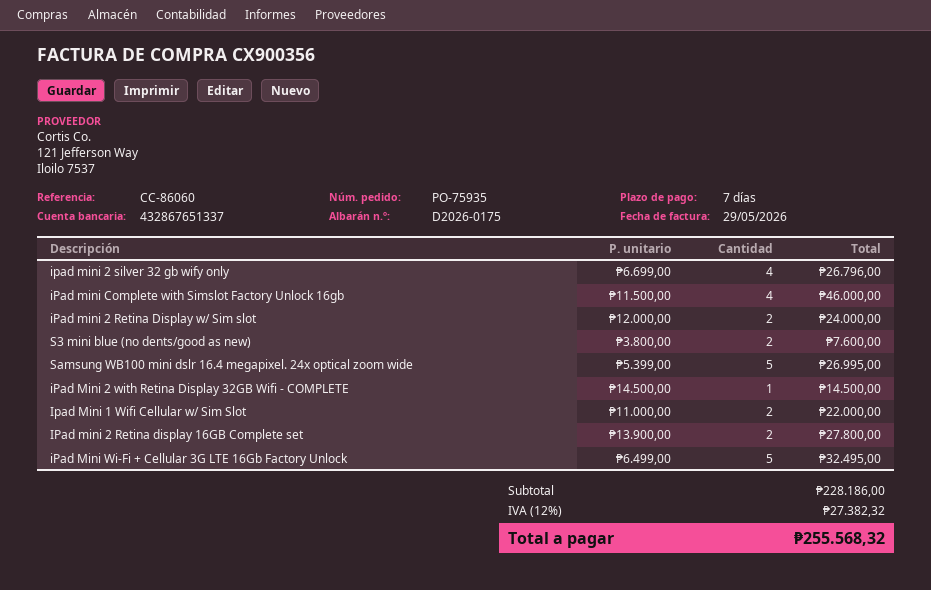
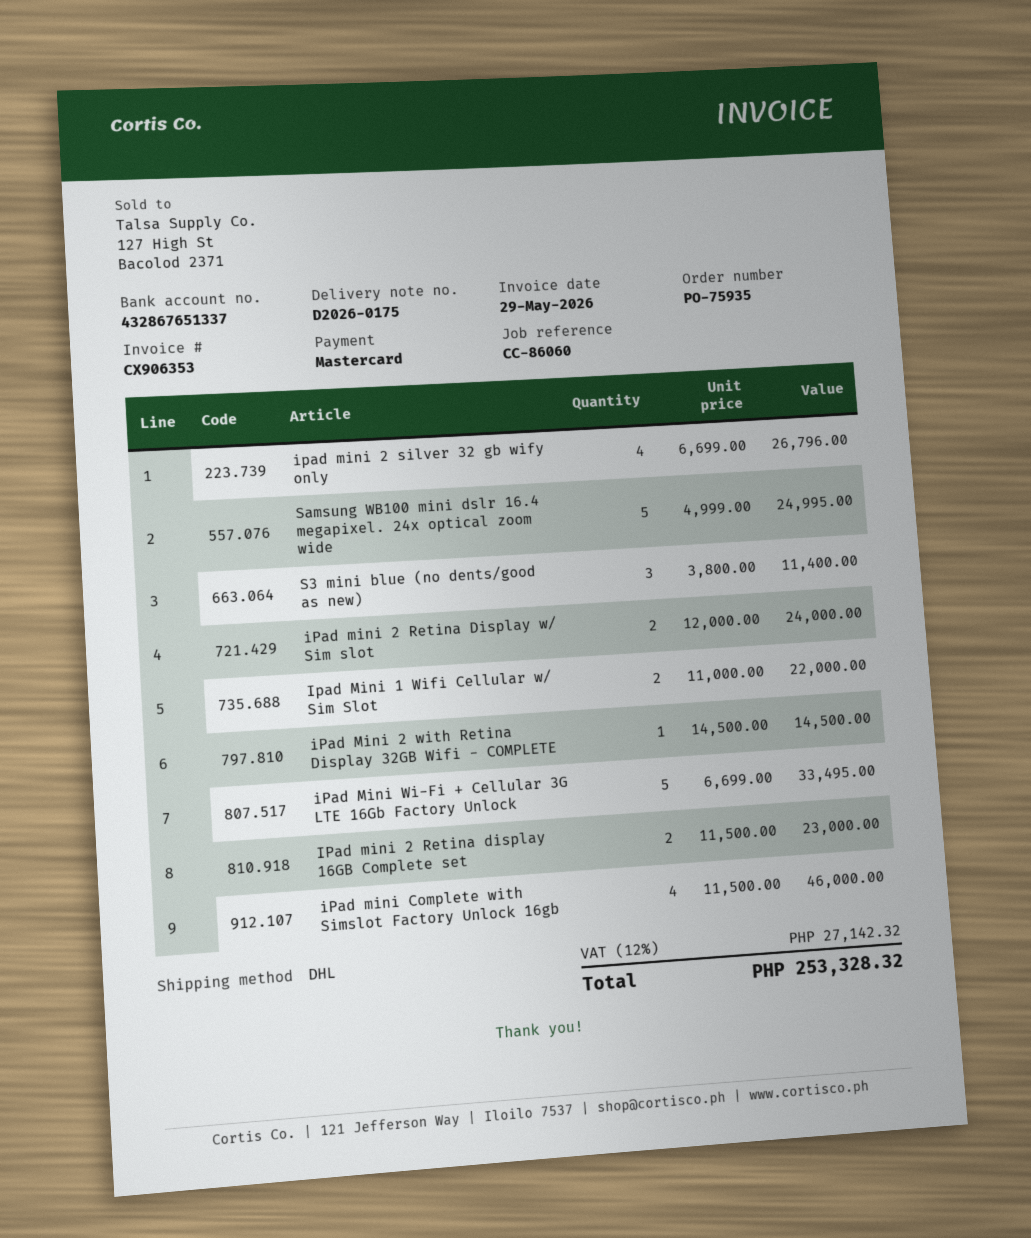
invoice number: CX900356 -> CX906353
S3 mini blue (no dents/good as new): 2 x 3800.00 = 7600.00 -> 3 x 3800.00 = 11400.00
Samsung WB100 mini dslr 16.4 megapixel. 24x optical zoom wide: 5 x 5399.00 = 26995.00 -> 5 x 4999.00 = 24995.00
IPad mini 2 Retina display 16GB Complete set: 2 x 13900.00 = 27800.00 -> 2 x 11500.00 = 23000.00
iPad Mini Wi-Fi + Cellular 3G LTE 16Gb Factory Unlock: 5 x 6499.00 = 32495.00 -> 5 x 6699.00 = 33495.00
tax: 12% = 27382.32 -> 12% = 27142.32
total: 255568.32 -> 253328.32

